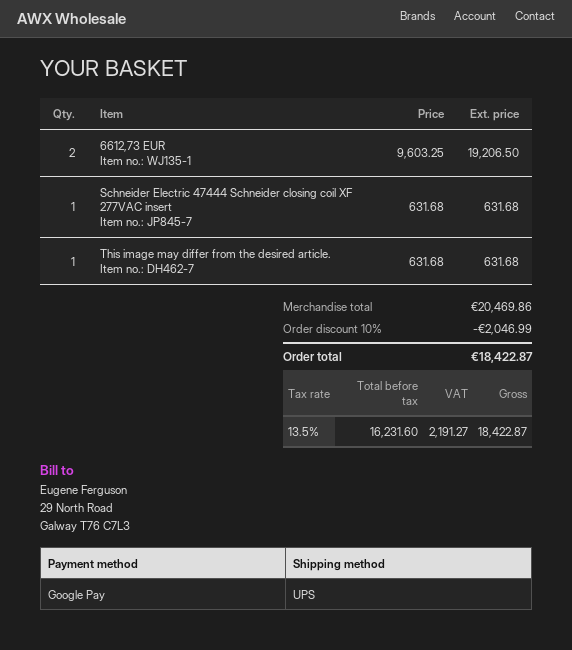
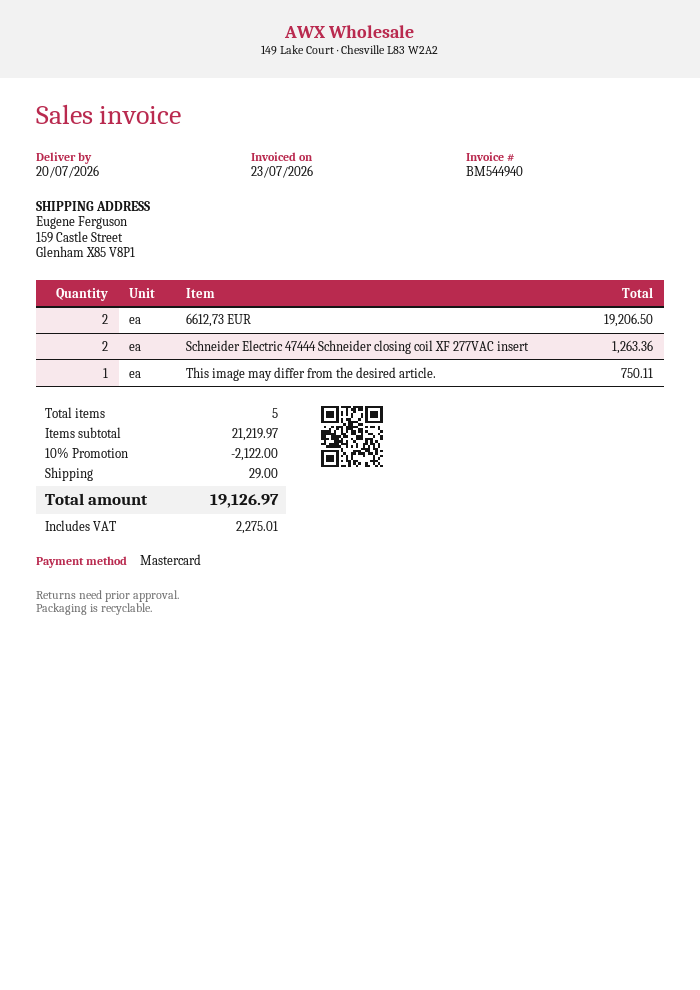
payment method: Google Pay -> Mastercard
Schneider Electric 47444 Schneider closing coil XF 277VAC insert: 1 for 631.68 -> 2 for 1263.36
This image may differ from the desired article.: 1 for 631.68 -> 1 for 750.11
subtotal: 20469.86 -> 21219.97
discount: 10% = 2046.99 -> 10% = 2122.00
shipping: none -> 29.00
tax: 2191.27 -> 2275.01
total: 18422.87 -> 19126.97

